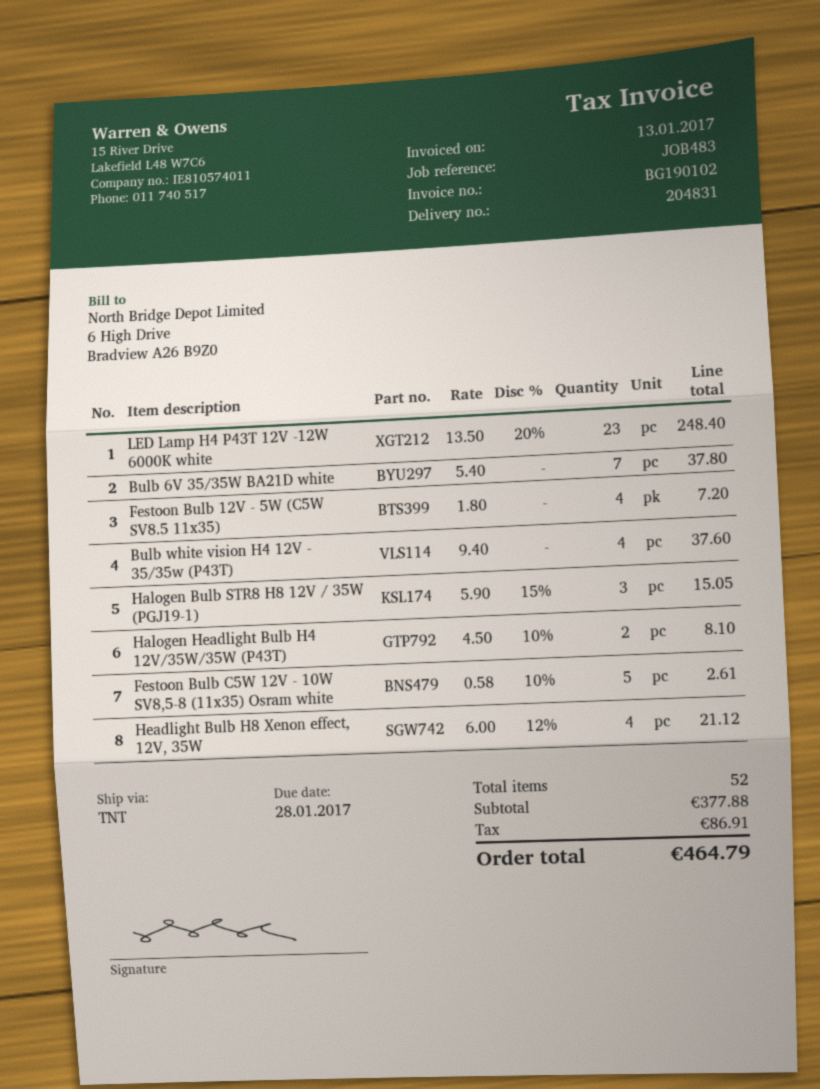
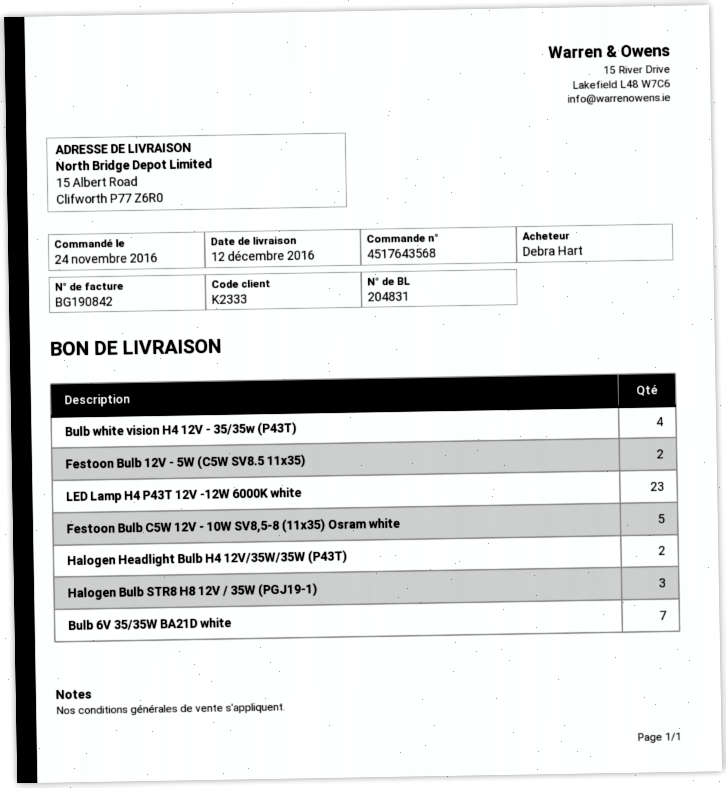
invoice number: BG190102 -> BG190842
Festoon Bulb 12V - 5W (C5W SV8.5 11x35): 4 -> 2
Headlight Bulb H8 Xenon effect, 12V, 35W: 4 -> none

